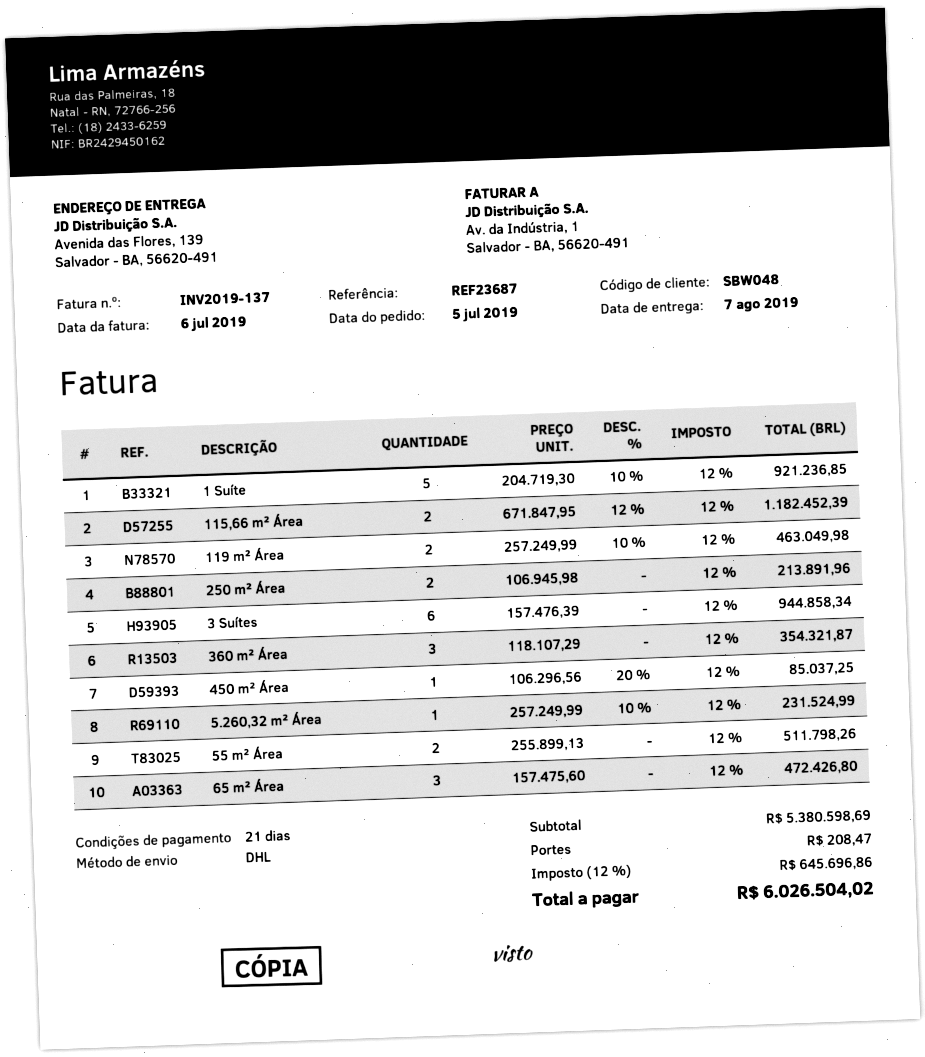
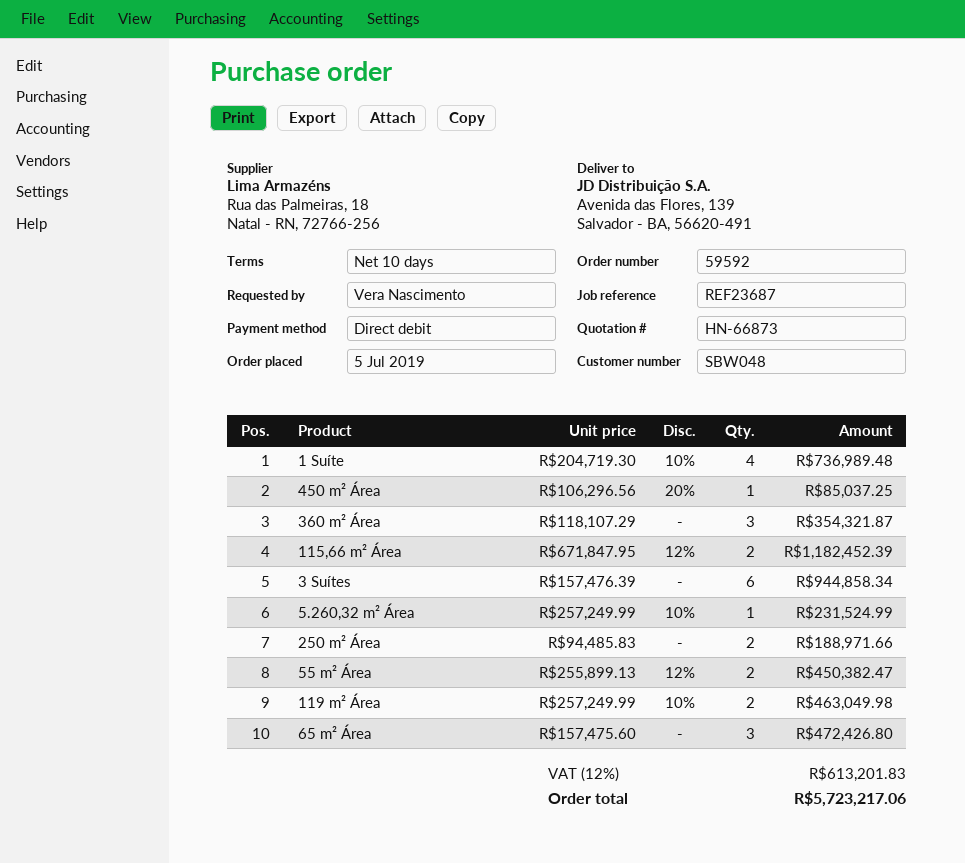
payment terms: 21 days -> 10 days
1 Suíte: 5 x 204719.30 - 10% = 921236.85 -> 4 x 204719.30 - 10% = 736989.48
250 m² Área: 2 x 106945.98 = 213891.96 -> 2 x 94485.83 = 188971.66
55 m² Área: 2 x 255899.13 = 511798.26 -> 2 x 255899.13 - 12% = 450382.47
shipping: 208.47 -> none
tax: 12% = 645696.86 -> 12% = 613201.83
total: 6026504.02 -> 5723217.06

